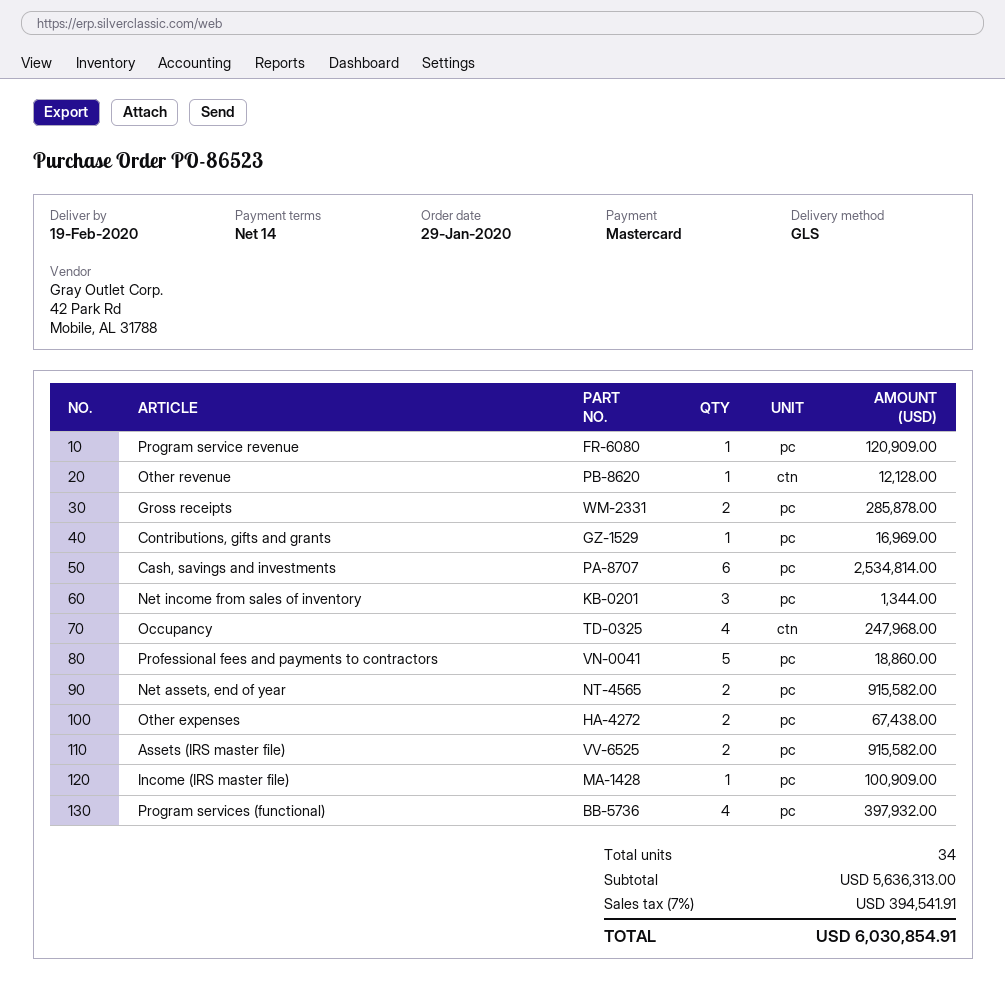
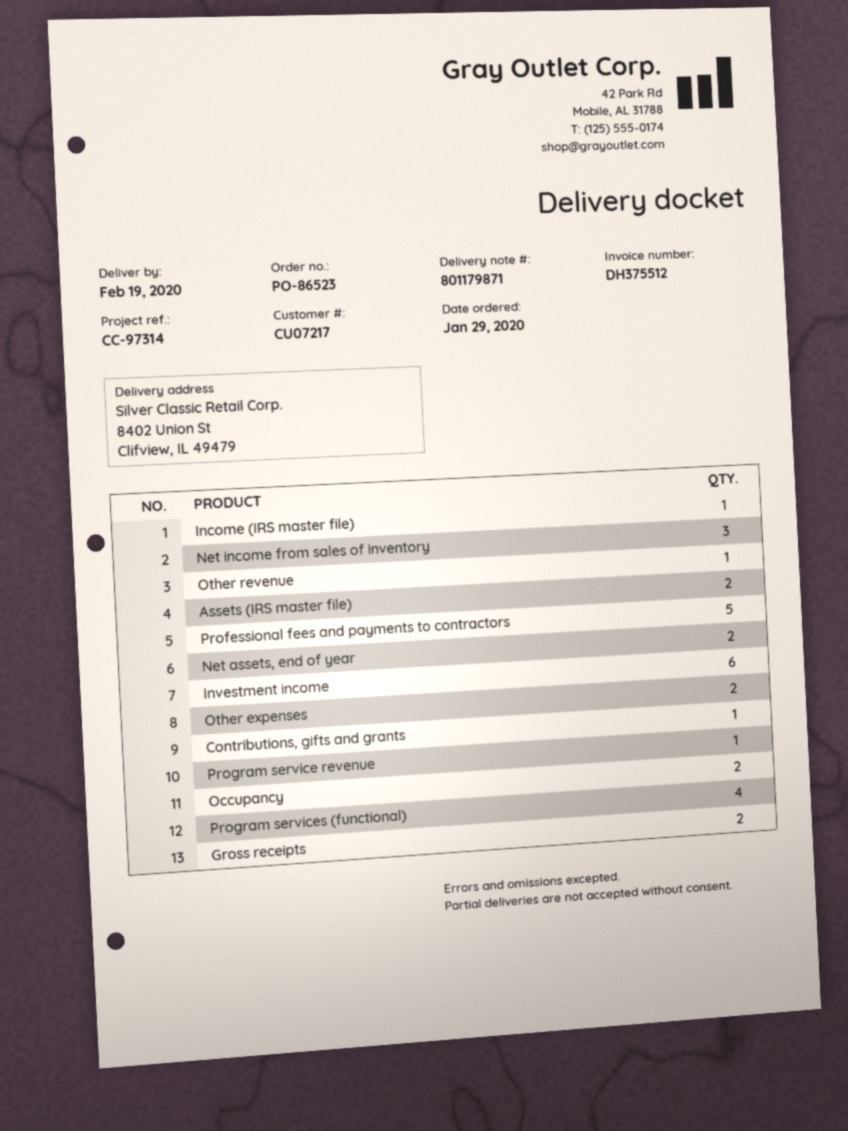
Cash, savings and investments: 6 -> none
Occupancy: 4 -> 2
Investment income: none -> 6

